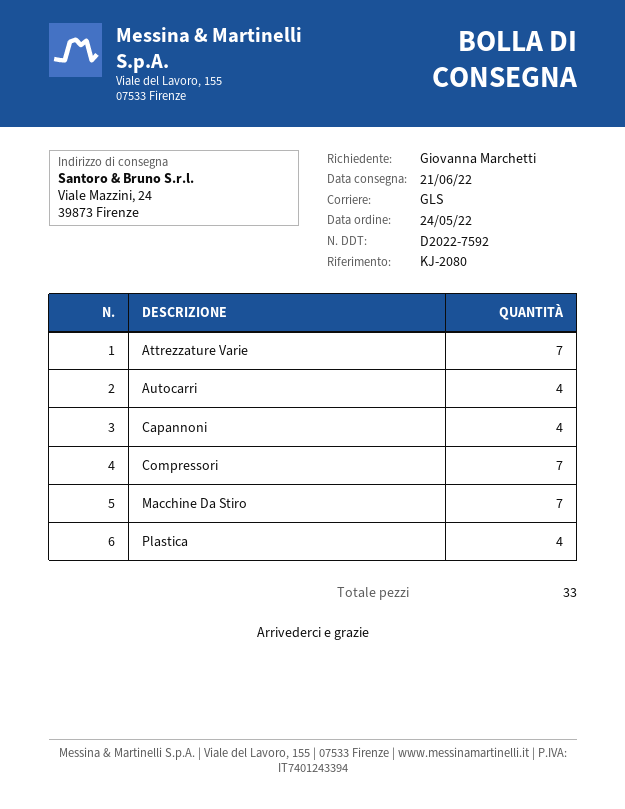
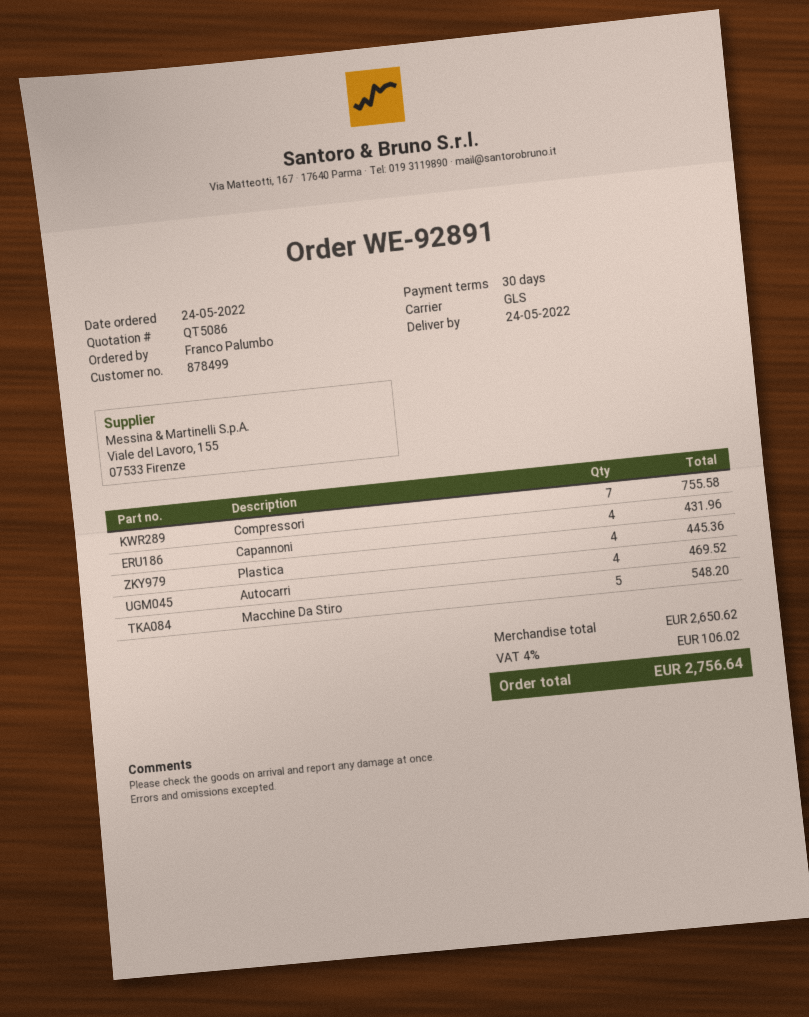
delivery date: 2022-06-21 -> 2022-05-24
ordered by: Giovanna Marchetti -> Franco Palumbo
Attrezzature Varie: 7 -> none
Macchine Da Stiro: 7 -> 5

